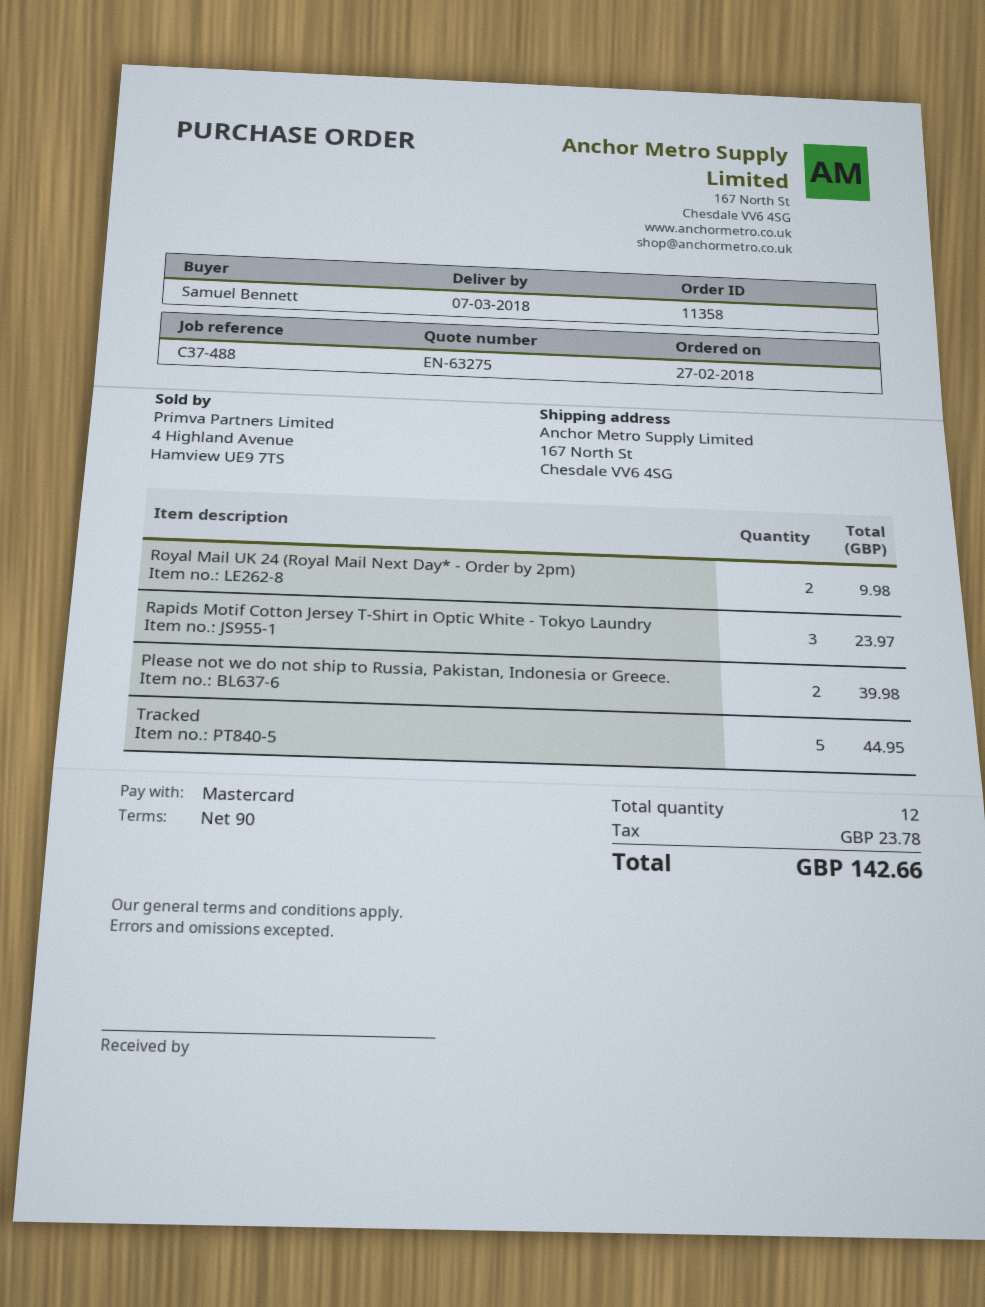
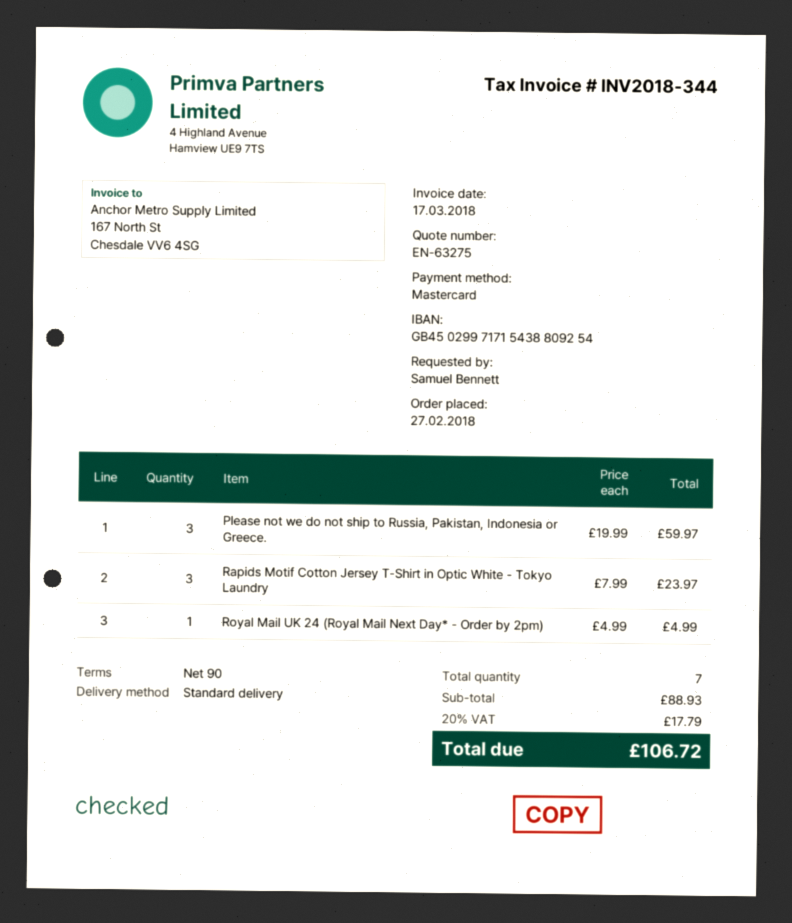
Royal Mail UK 24 (Royal Mail Next Day* - Order by 2pm): 2 for 9.98 -> 1 for 4.99
Please not we do not ship to Russia, Pakistan, Indonesia or Greece.: 2 for 39.98 -> 3 for 59.97
Tracked: 5 for 44.95 -> none
total quantity: 12 -> 7
tax: 23.78 -> 17.79
total: 142.66 -> 106.72

